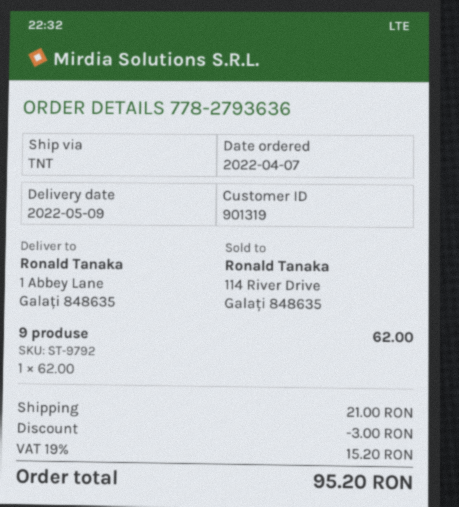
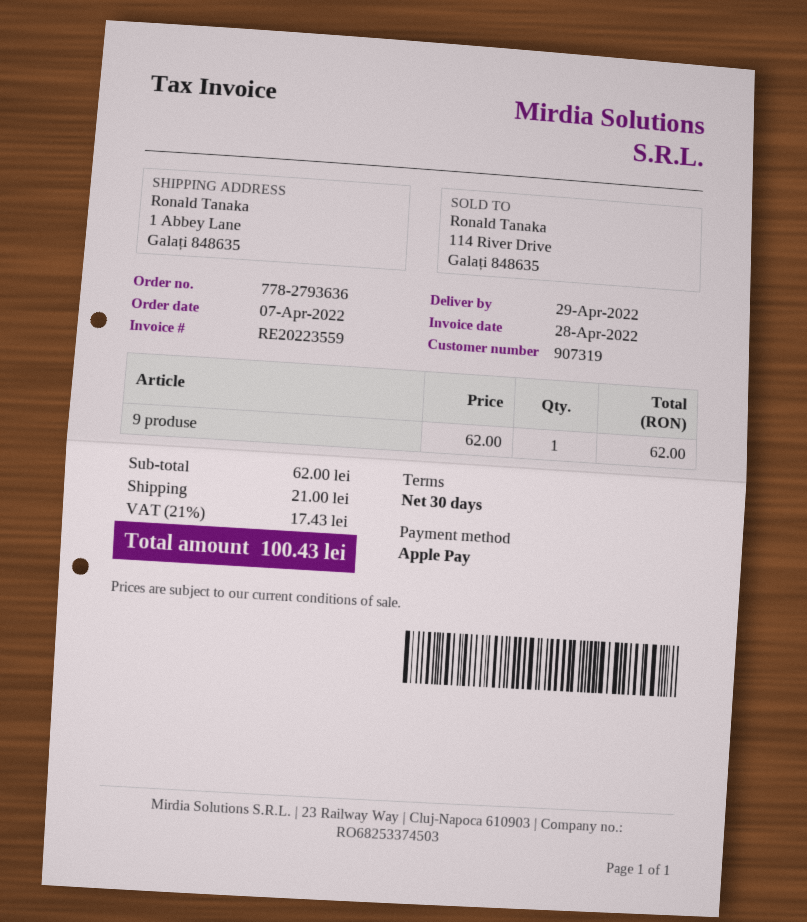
delivery date: 2022-05-09 -> 2022-04-29
customer number: 901319 -> 907319
discount: 3.00 -> none
tax: 19% = 15.20 -> 21% = 17.43
total: 95.20 -> 100.43

